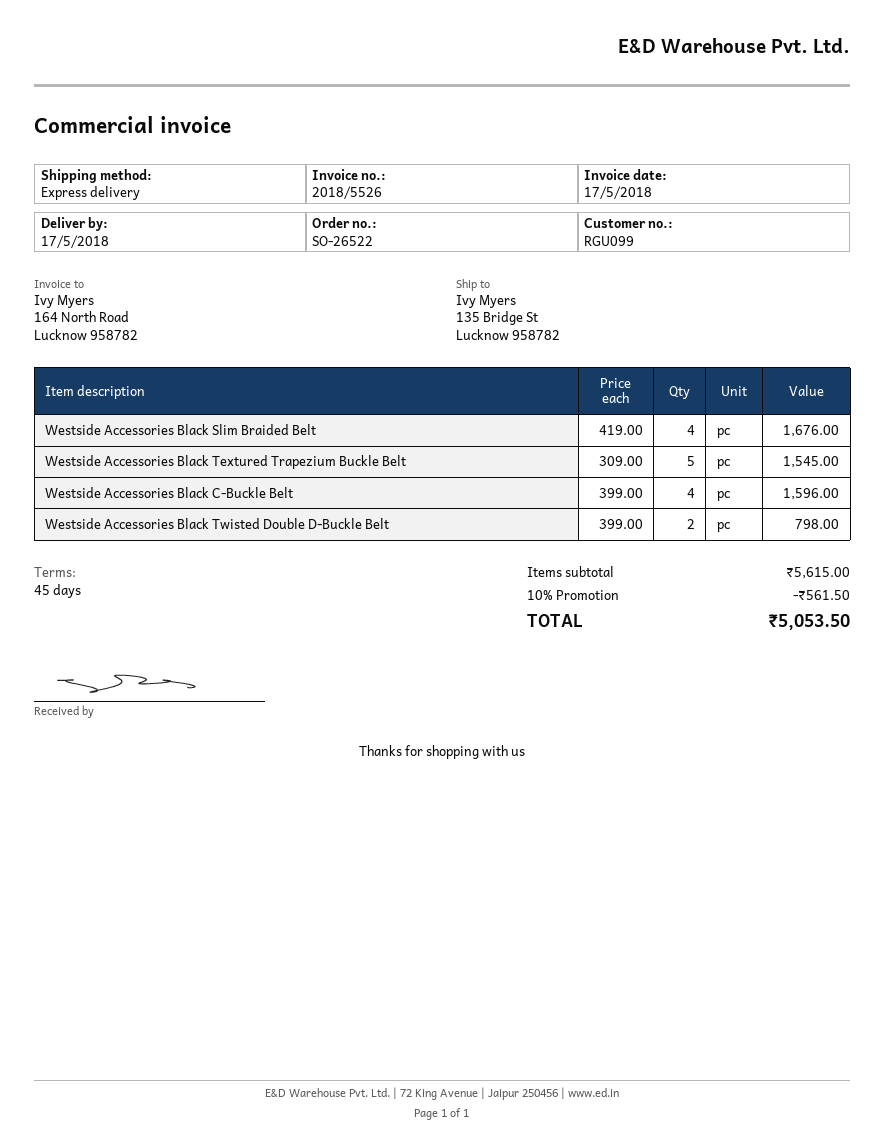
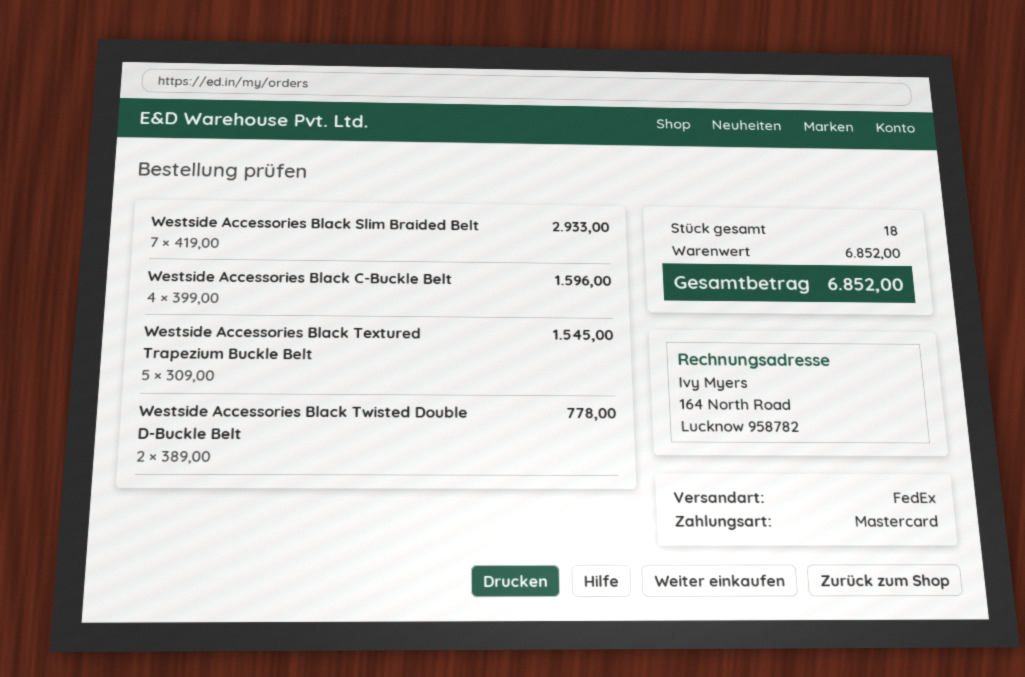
shipping method: express -> FedEx
Westside Accessories Black Slim Braided Belt: 4 x 419.00 = 1676.00 -> 7 x 419.00 = 2933.00
Westside Accessories Black Twisted Double D-Buckle Belt: 2 x 399.00 = 798.00 -> 2 x 389.00 = 778.00
subtotal: 5615.00 -> 6852.00
discount: 10% = 561.50 -> none
total: 5053.50 -> 6852.00

